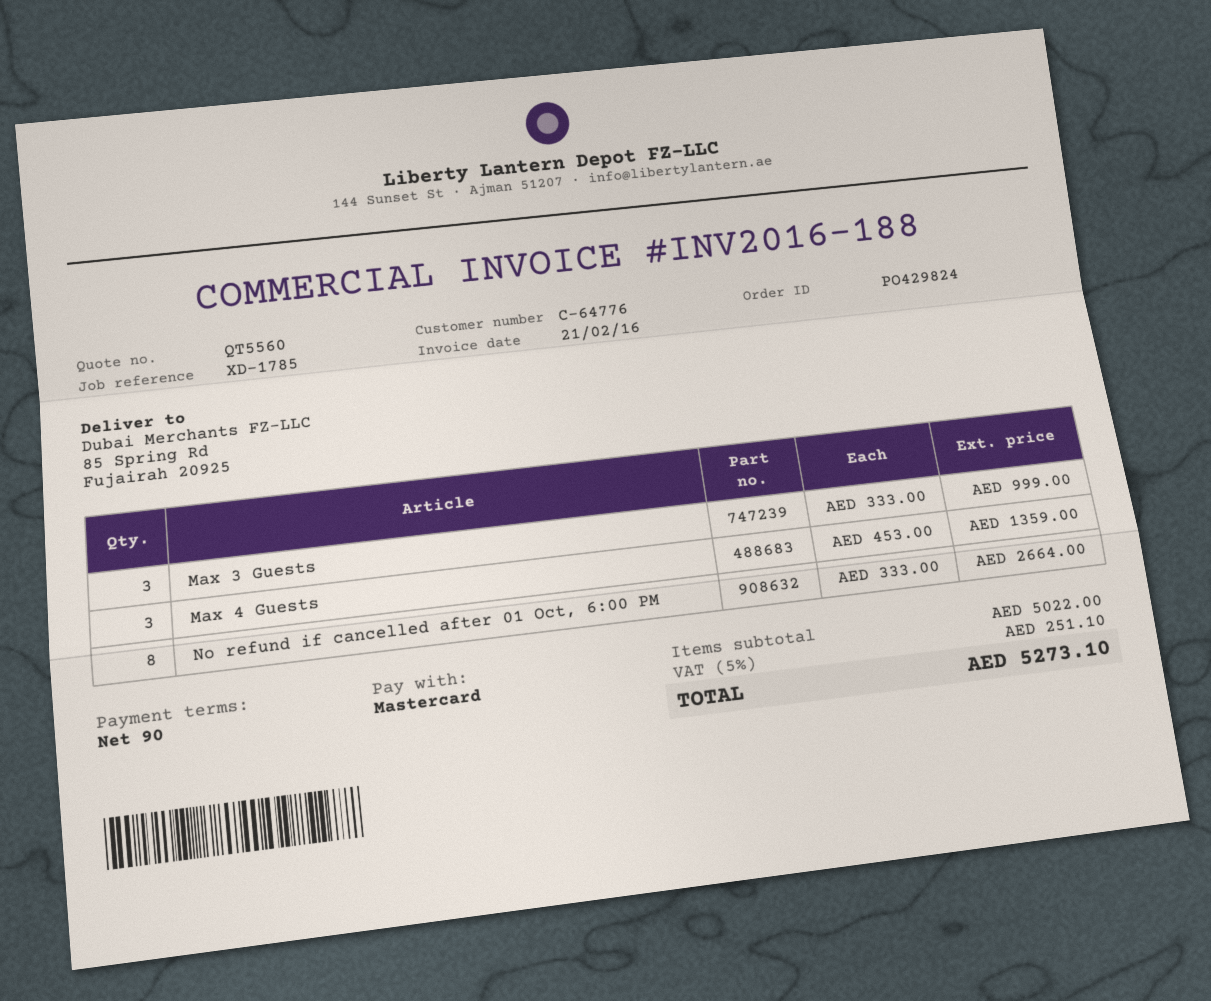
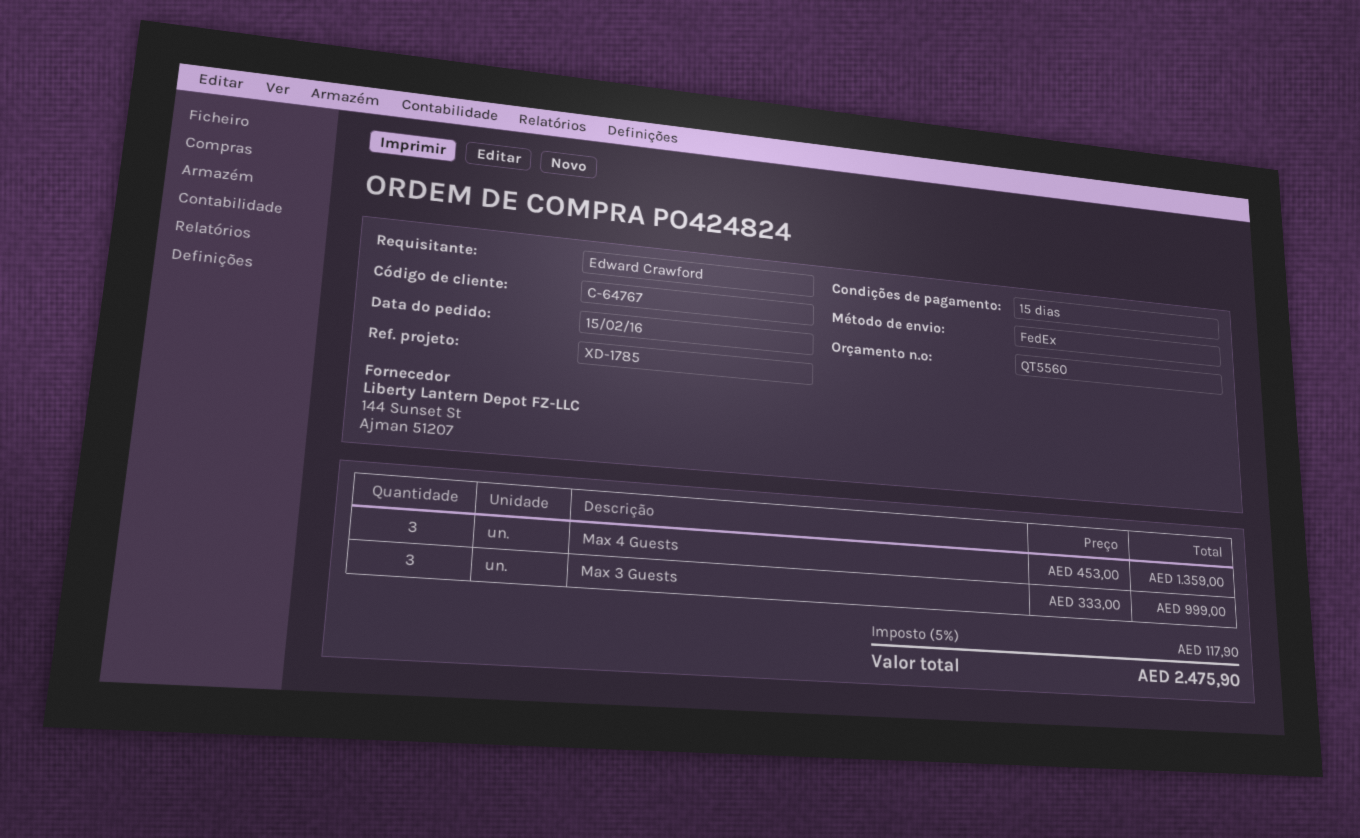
order number: PO429824 -> PO424824
payment terms: 90 days -> 15 days
customer number: C-64776 -> C-64767
No refund if cancelled after 01 Oct, 6:00 PM: 8 x 333.00 = 2664.00 -> none
tax: 5% = 251.10 -> 5% = 117.90
total: 5273.10 -> 2475.90

